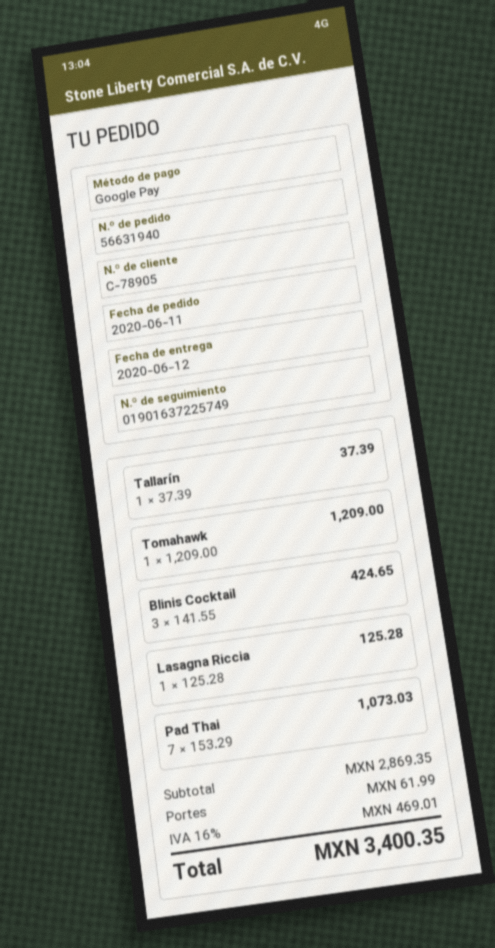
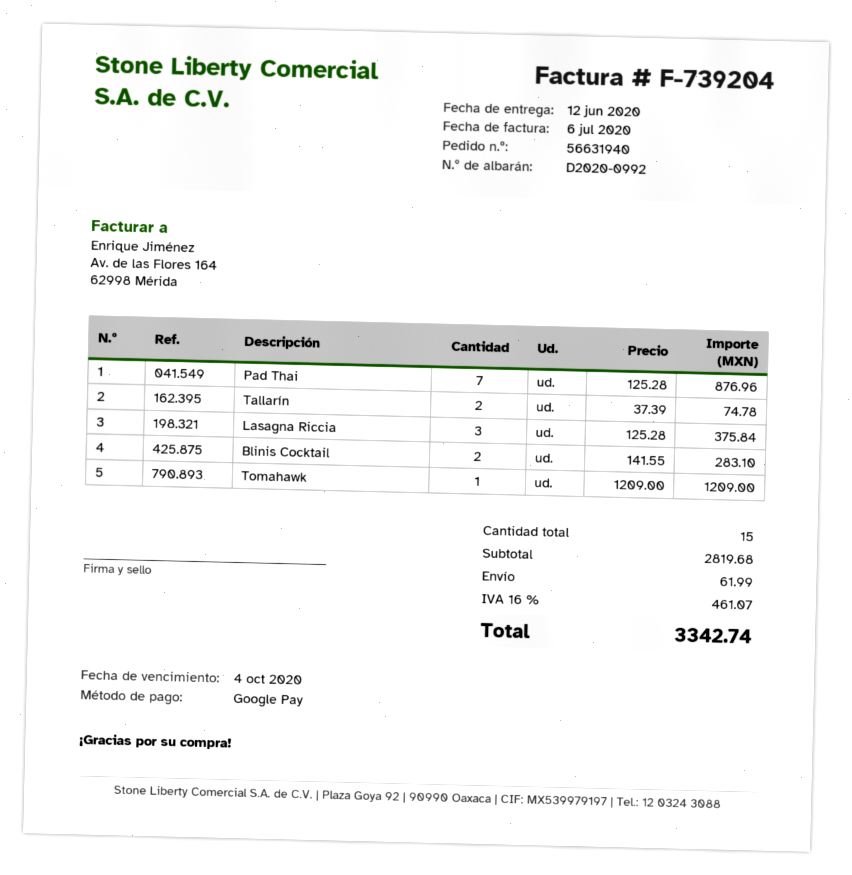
Tallarín: 1 x 37.39 = 37.39 -> 2 x 37.39 = 74.78
Blinis Cocktail: 3 x 141.55 = 424.65 -> 2 x 141.55 = 283.10
Lasagna Riccia: 1 x 125.28 = 125.28 -> 3 x 125.28 = 375.84
Pad Thai: 7 x 153.29 = 1073.03 -> 7 x 125.28 = 876.96
subtotal: 2869.35 -> 2819.68
tax: 16% = 469.01 -> 16% = 461.07
total: 3400.35 -> 3342.74

